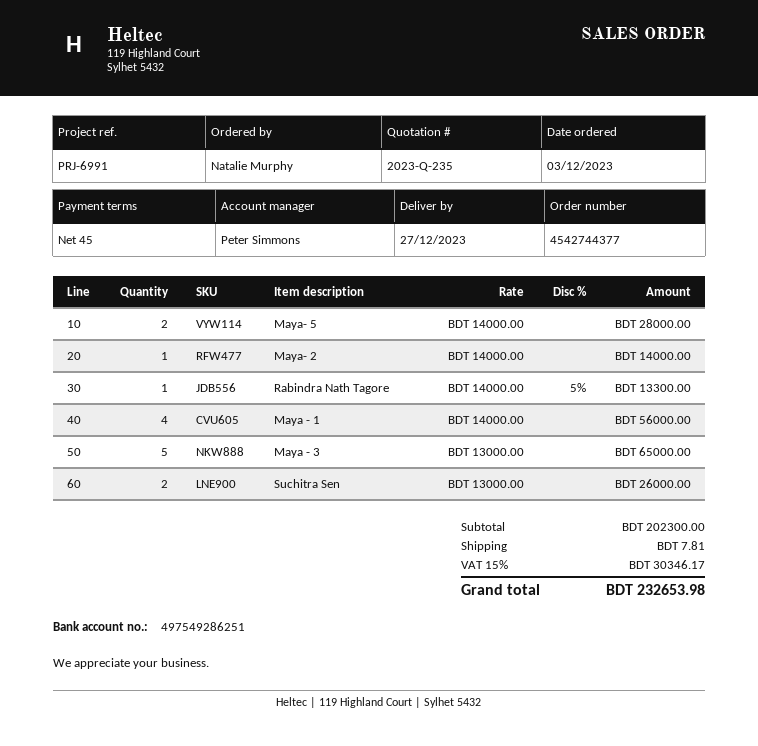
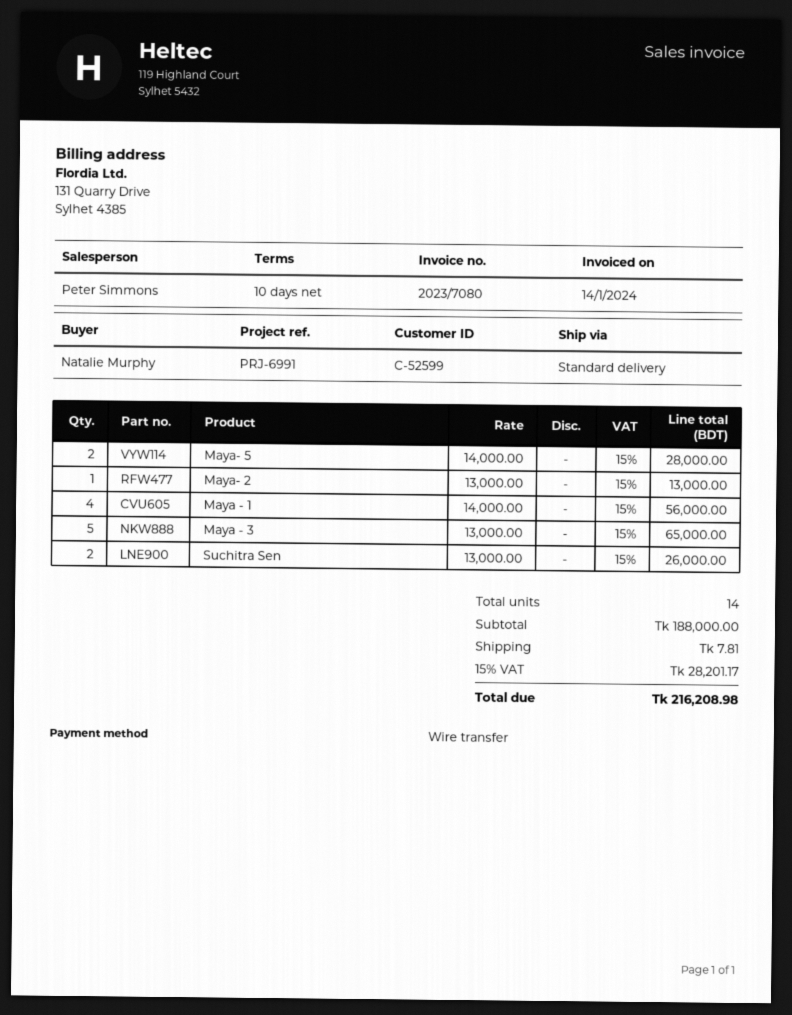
payment terms: 45 days -> 10 days
Maya- 2: 1 x 14000.00 = 14000.00 -> 1 x 13000.00 = 13000.00
Rabindra Nath Tagore: 1 x 14000.00 - 5% = 13300.00 -> none
subtotal: 202300.00 -> 188000.00
tax: 15% = 30346.17 -> 15% = 28201.17
total: 232653.98 -> 216208.98

